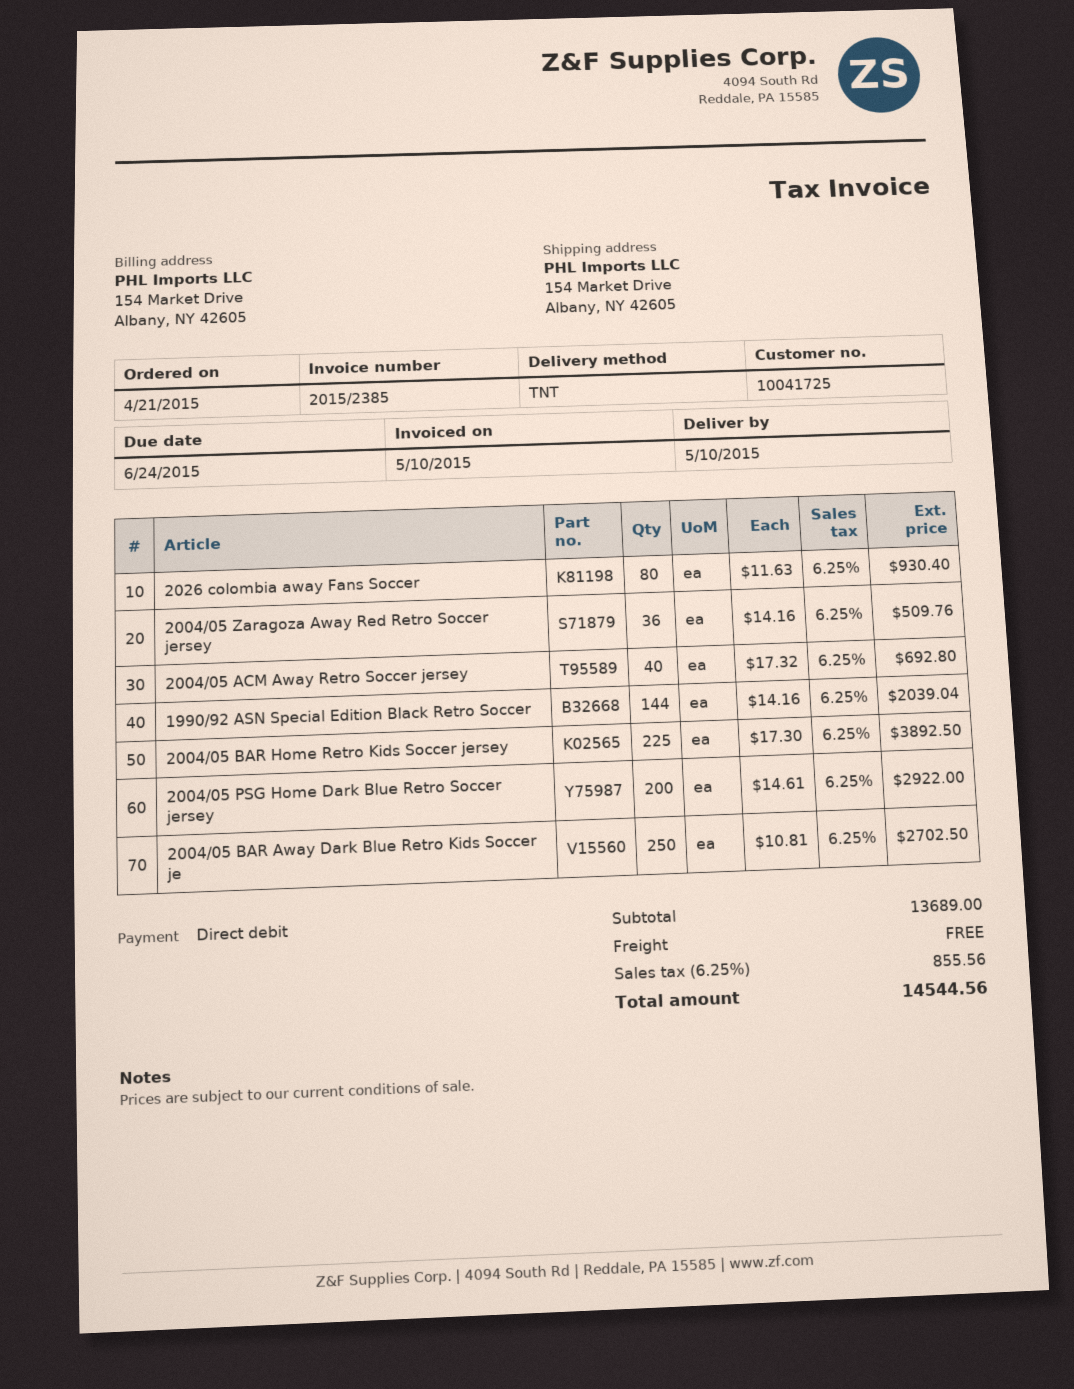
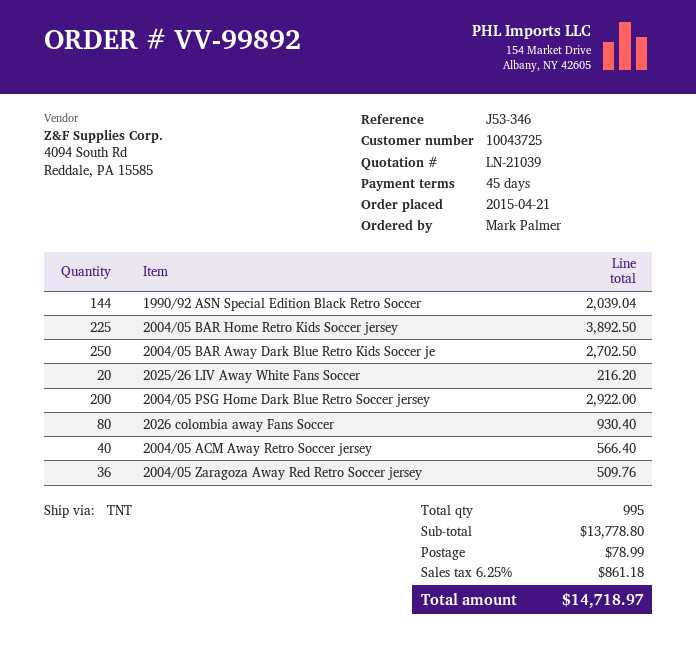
customer number: 10041725 -> 10043725
2004/05 ACM Away Retro Soccer jersey: 40 for 692.80 -> 40 for 566.40
2025/26 LIV Away White Fans Soccer: none -> 20 for 216.20
subtotal: 13689.00 -> 13778.80
shipping: 0.00 -> 78.99
tax: 6.25% = 855.56 -> 6.25% = 861.18
total: 14544.56 -> 14718.97

